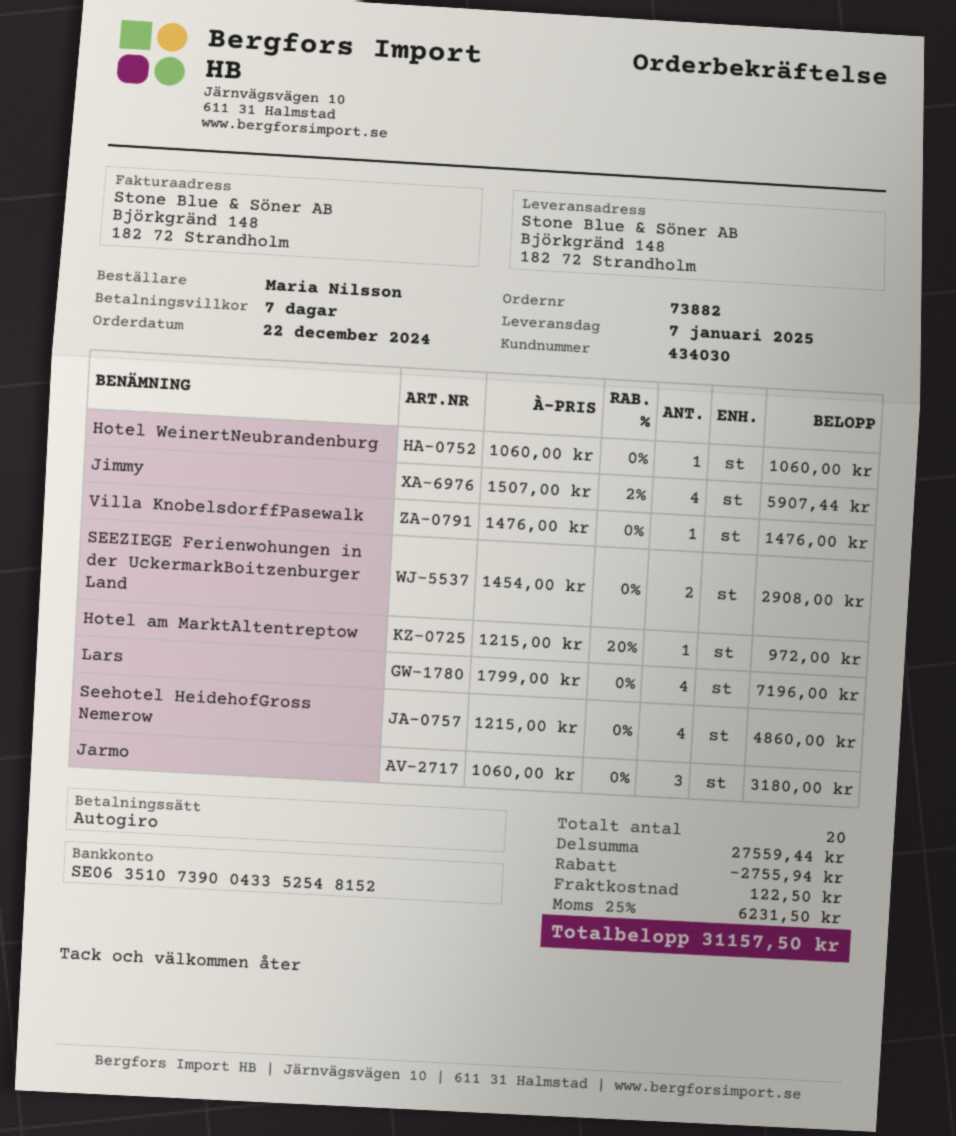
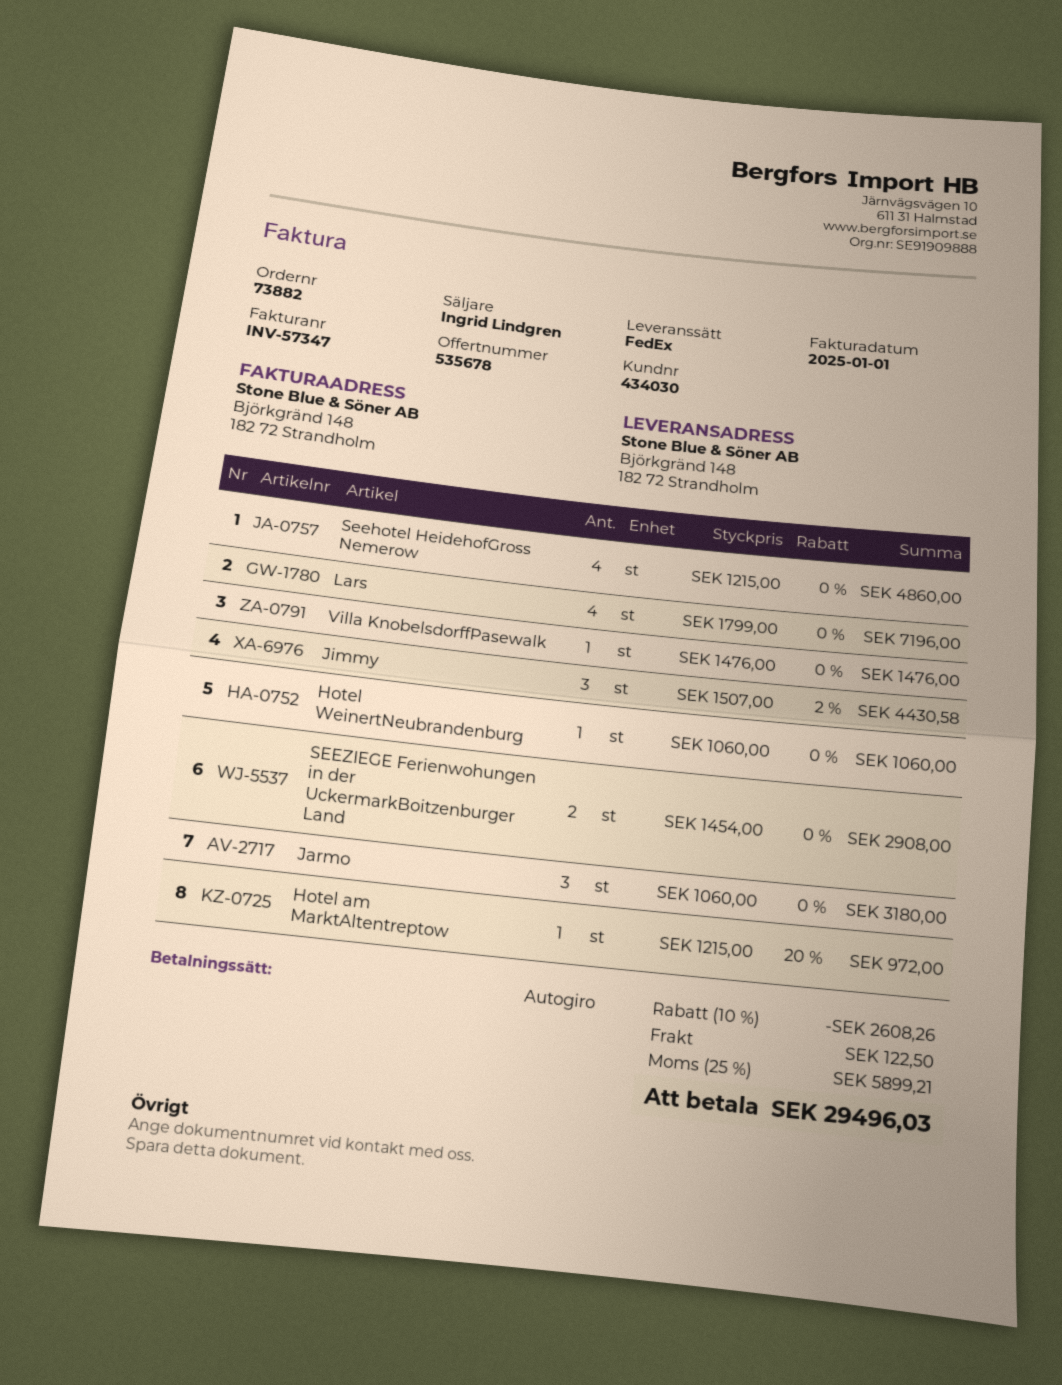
Jimmy: 4 x 1507.00 - 2% = 5907.44 -> 3 x 1507.00 - 2% = 4430.58
discount: 2755.94 -> 2608.26
tax: 25% = 6231.50 -> 25% = 5899.21
total: 31157.50 -> 29496.03

